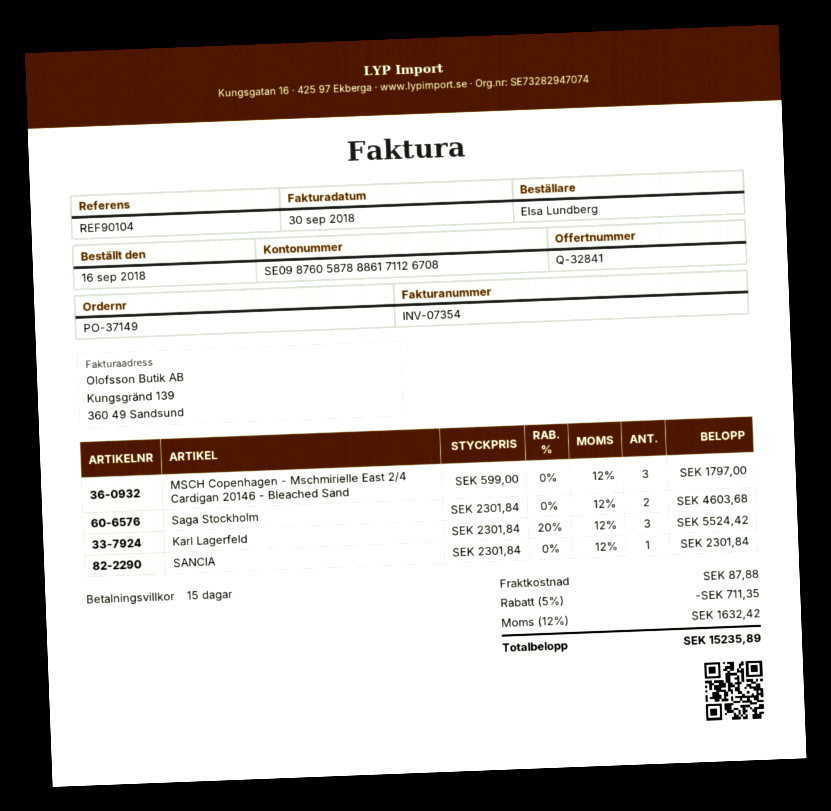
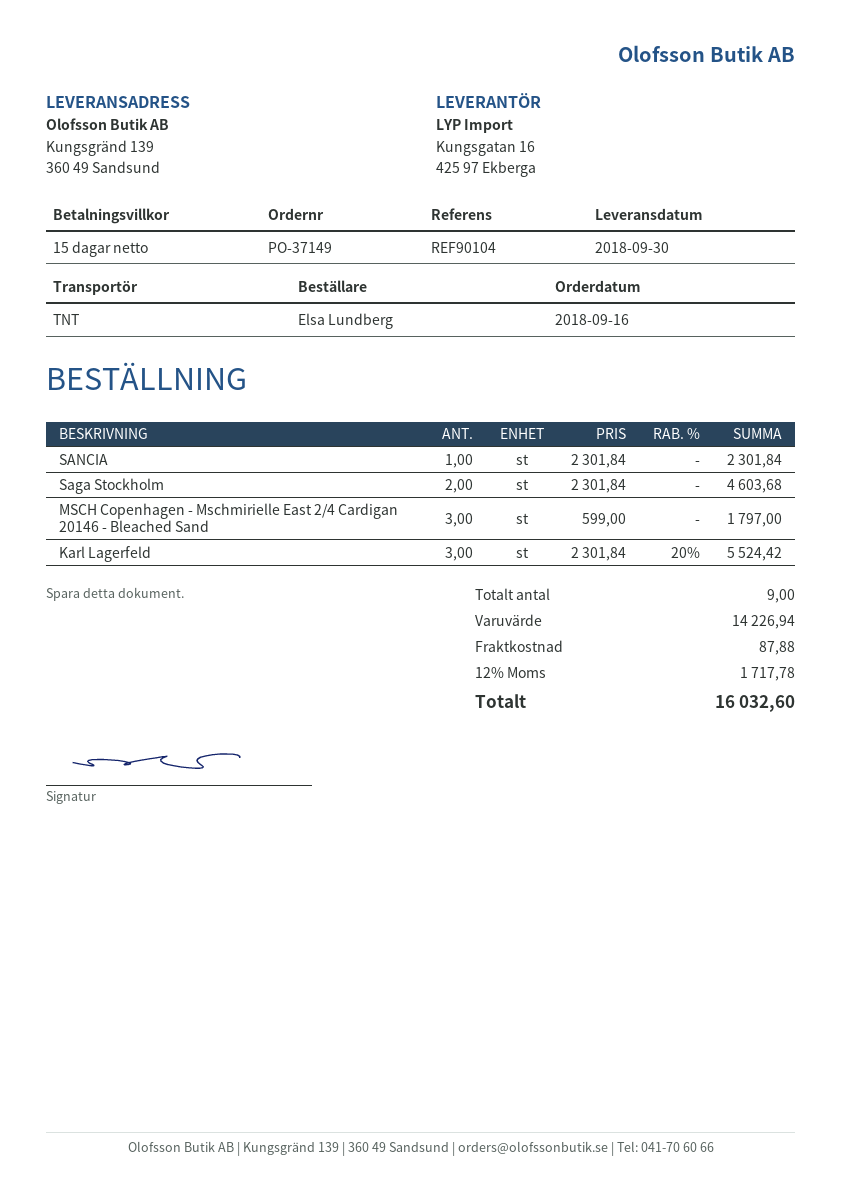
discount: 5% = 711.35 -> none
tax: 12% = 1632.42 -> 12% = 1717.78
total: 15235.89 -> 16032.60

